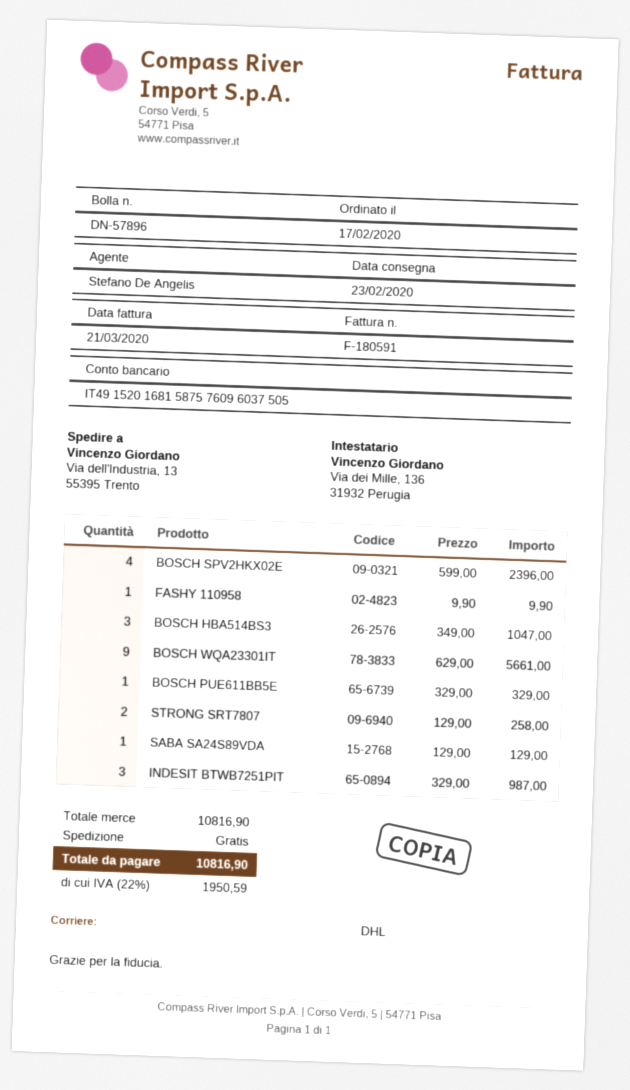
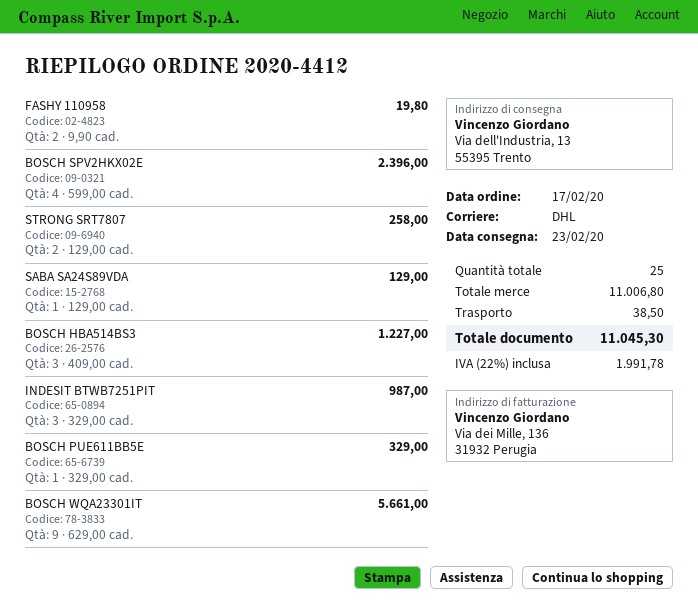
FASHY 110958: 1 x 9.90 = 9.90 -> 2 x 9.90 = 19.80
BOSCH HBA514BS3: 3 x 349.00 = 1047.00 -> 3 x 409.00 = 1227.00
subtotal: 10816.90 -> 11006.80
shipping: 0.00 -> 38.50
tax: 22% = 1950.59 -> 22% = 1991.78
total: 10816.90 -> 11045.30

